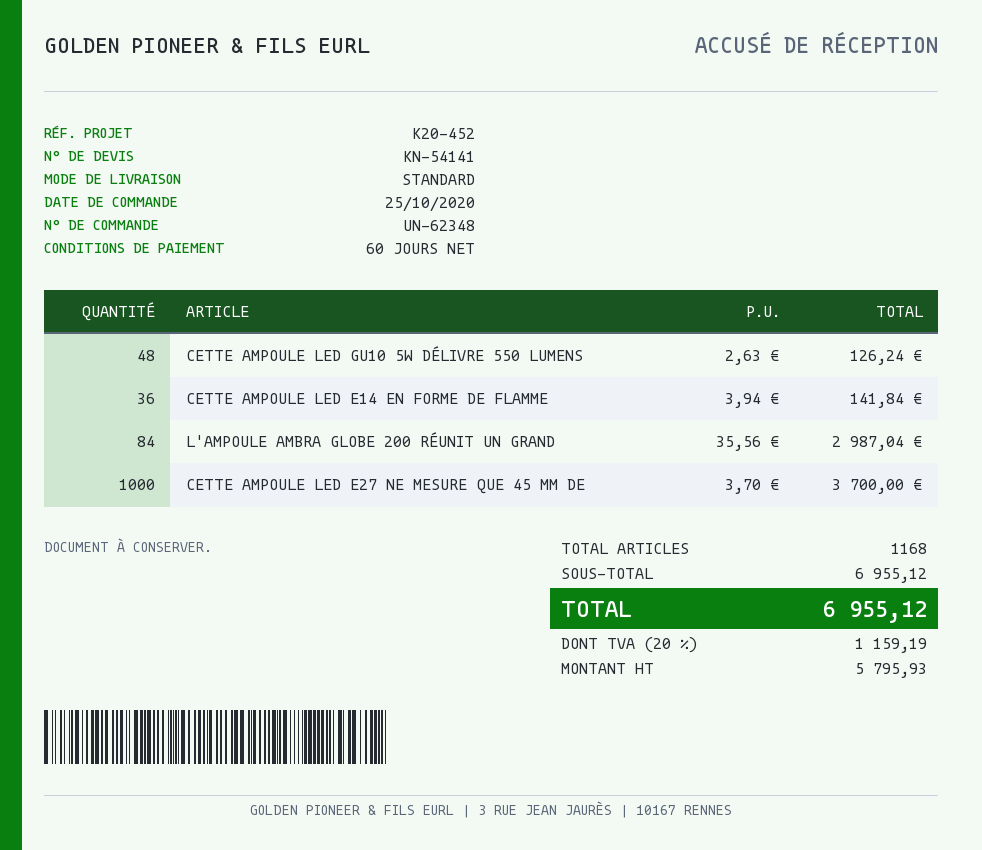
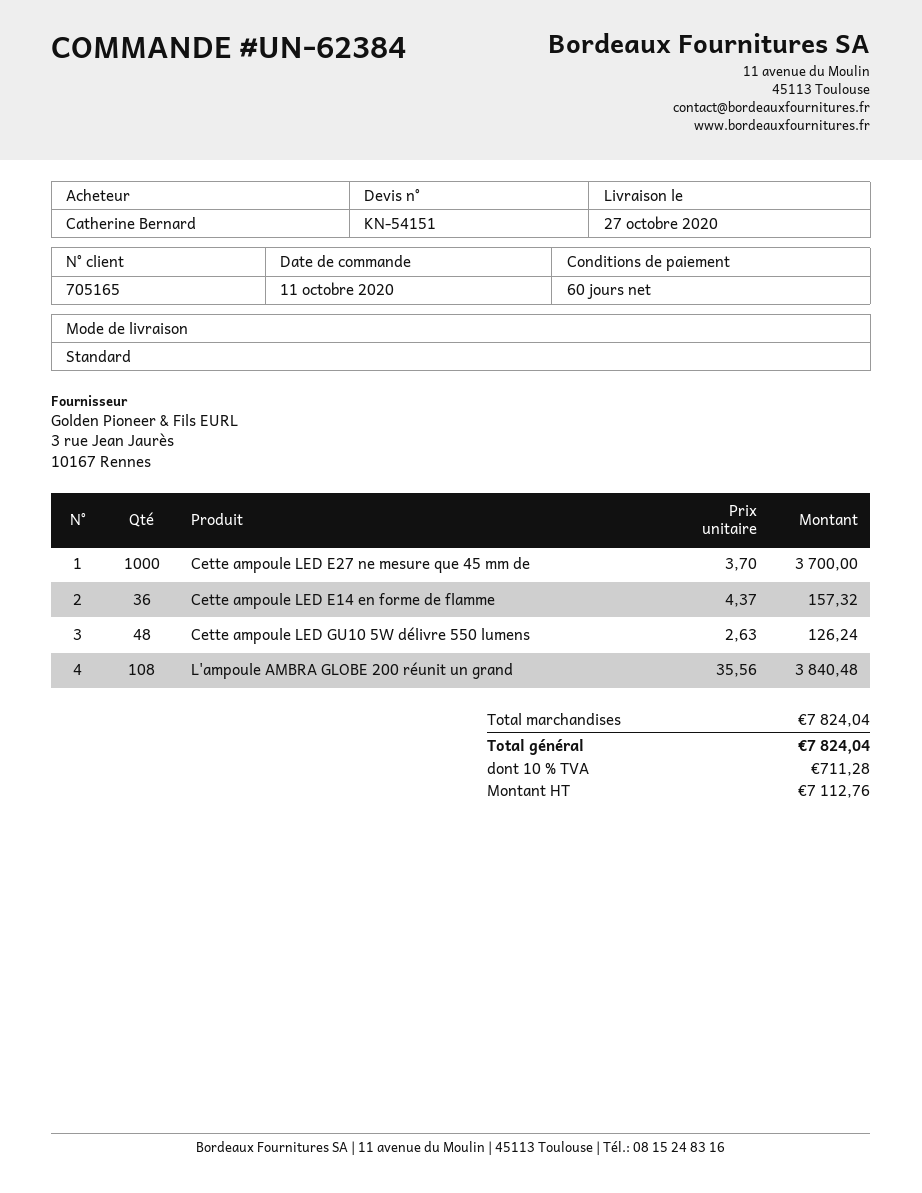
quote number: KN-54141 -> KN-54151
order number: UN-62348 -> UN-62384
order date: 2020-10-25 -> 2020-10-11
CETTE AMPOULE LED E14 EN FORME DE FLAMME: 36 x 3.94 = 141.84 -> 36 x 4.37 = 157.32
L'AMPOULE AMBRA GLOBE 200 RÉUNIT UN GRAND: 84 x 35.56 = 2987.04 -> 108 x 35.56 = 3840.48
subtotal: 6955.12 -> 7824.04
net: 5795.93 -> 7112.76
tax: 20% = 1159.19 -> 10% = 711.28
total: 6955.12 -> 7824.04

